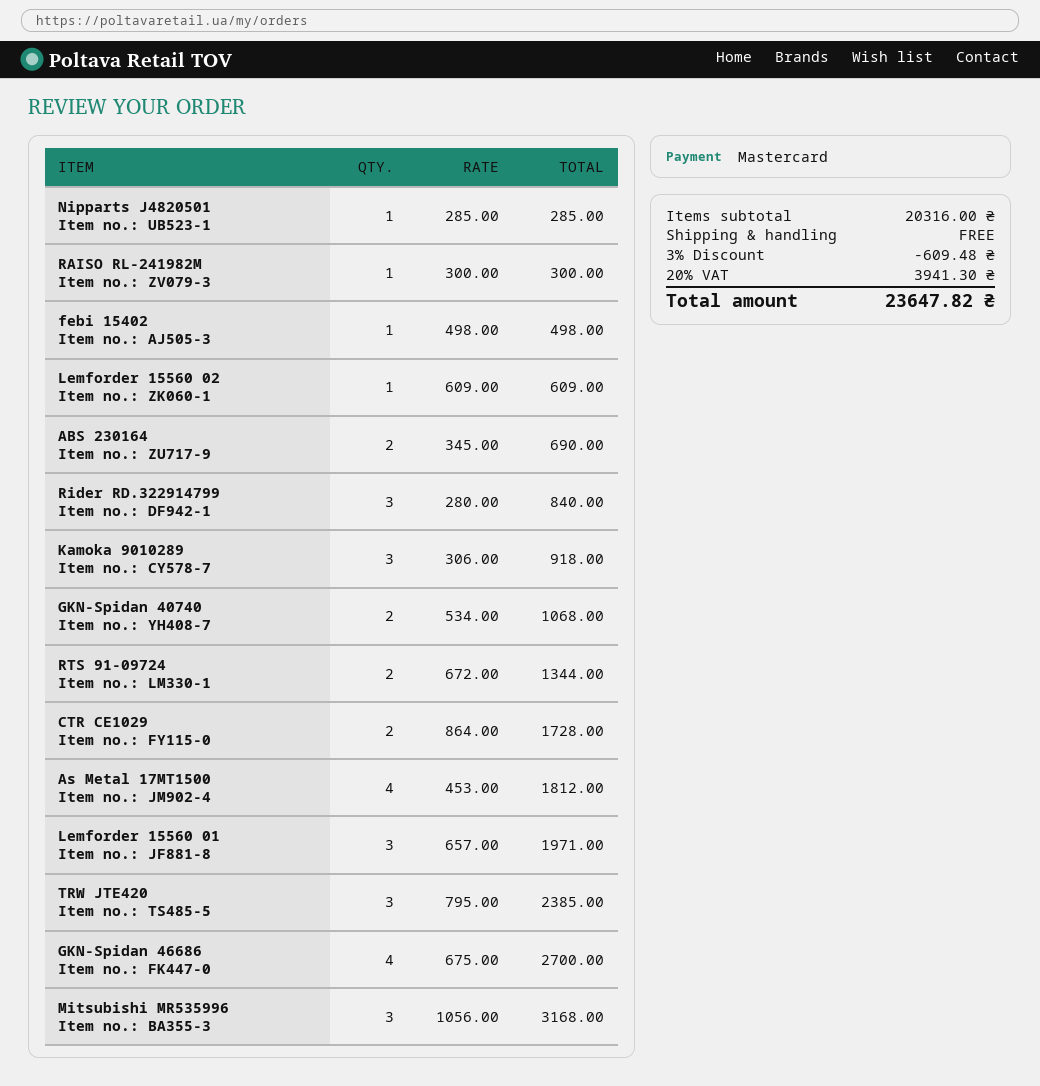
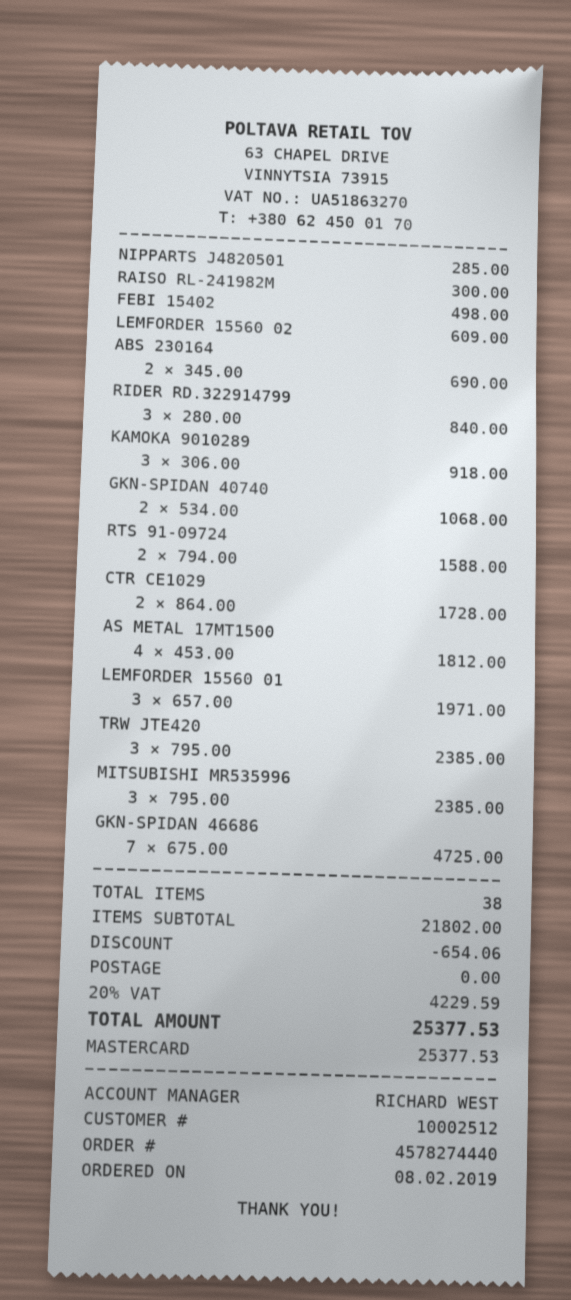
RTS 91-09724: 2 x 672.00 = 1344.00 -> 2 x 794.00 = 1588.00
GKN-Spidan 46686: 4 x 675.00 = 2700.00 -> 7 x 675.00 = 4725.00
Mitsubishi MR535996: 3 x 1056.00 = 3168.00 -> 3 x 795.00 = 2385.00
subtotal: 20316.00 -> 21802.00
discount: 609.48 -> 654.06
tax: 20% = 3941.30 -> 20% = 4229.59
total: 23647.82 -> 25377.53

